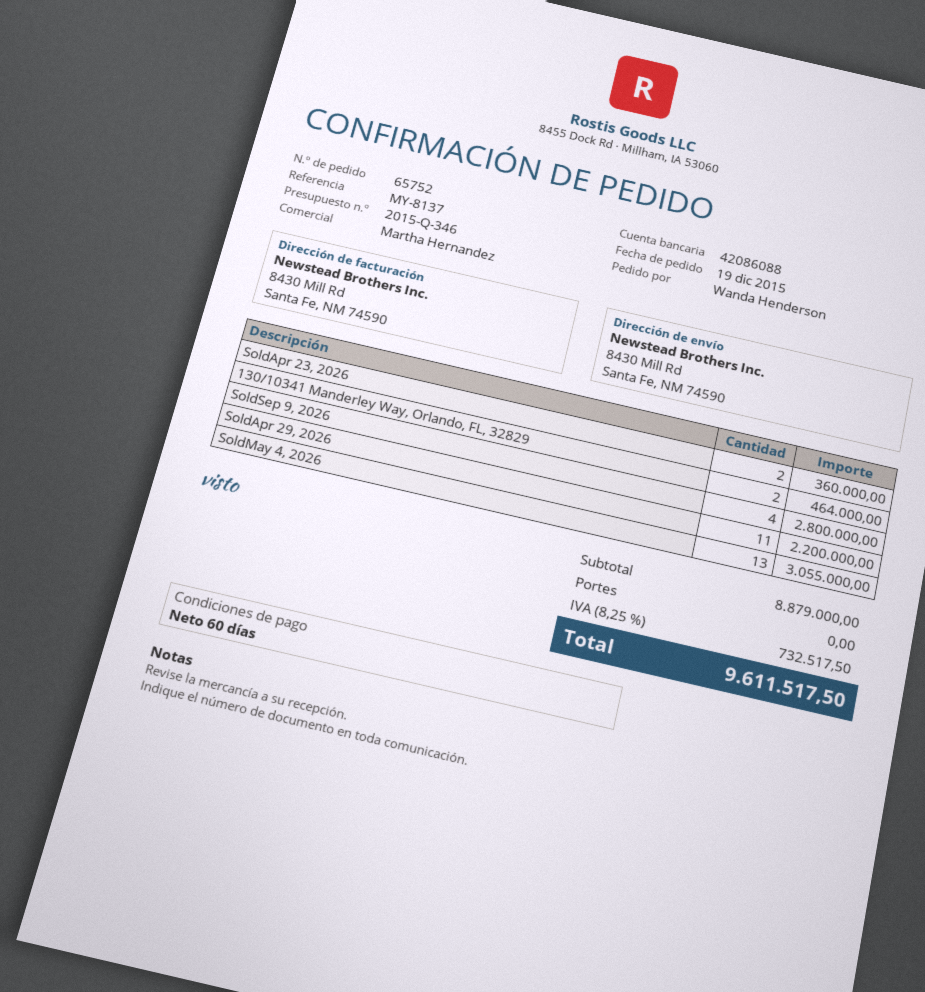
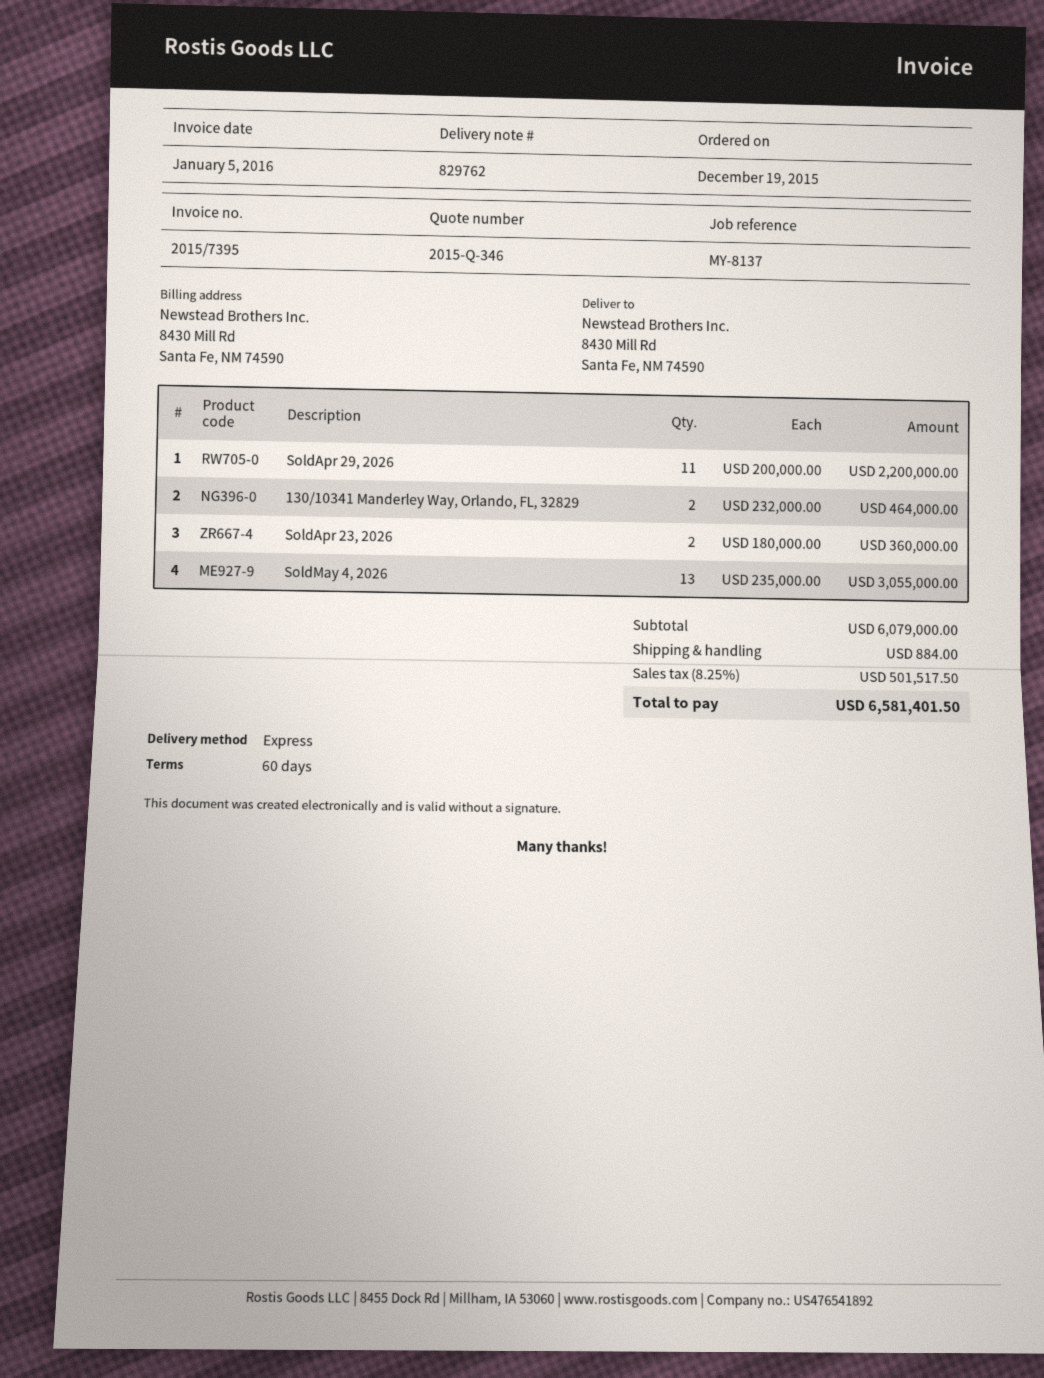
SoldSep 9, 2026: 4 for 2800000.00 -> none
subtotal: 8879000.00 -> 6079000.00
shipping: 0.00 -> 884.00
tax: 8.25% = 732517.50 -> 8.25% = 501517.50
total: 9611517.50 -> 6581401.50

